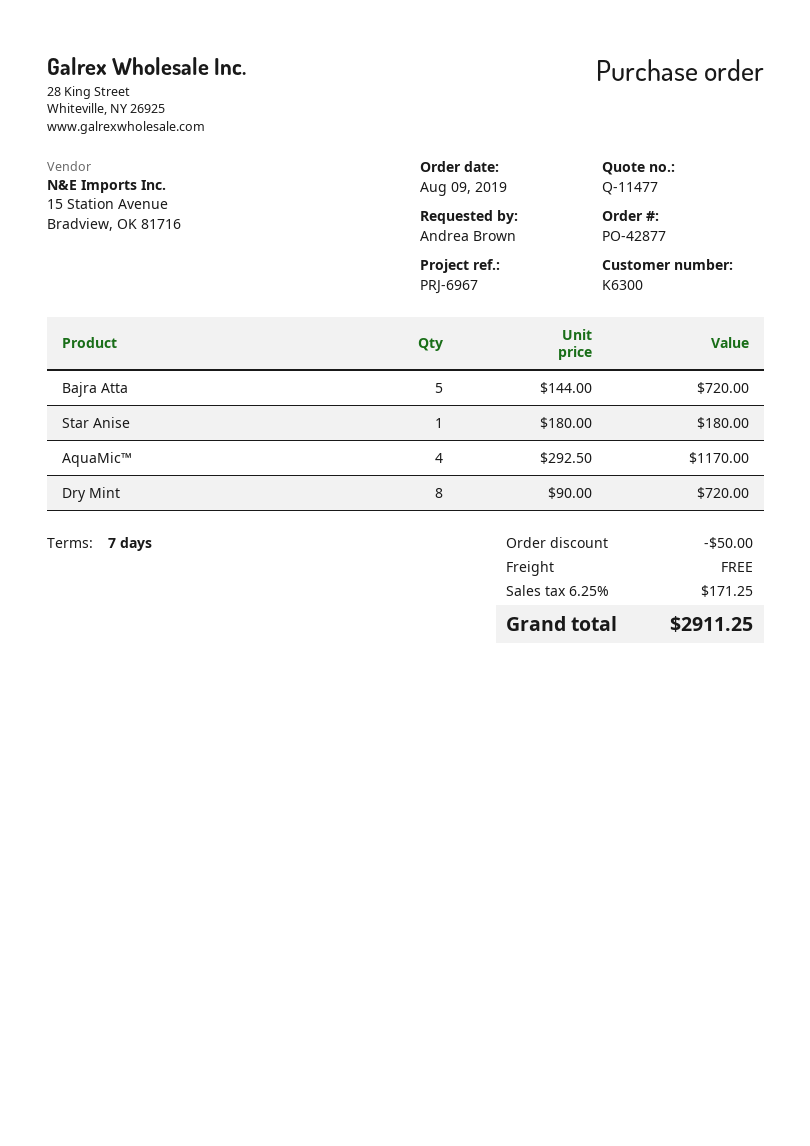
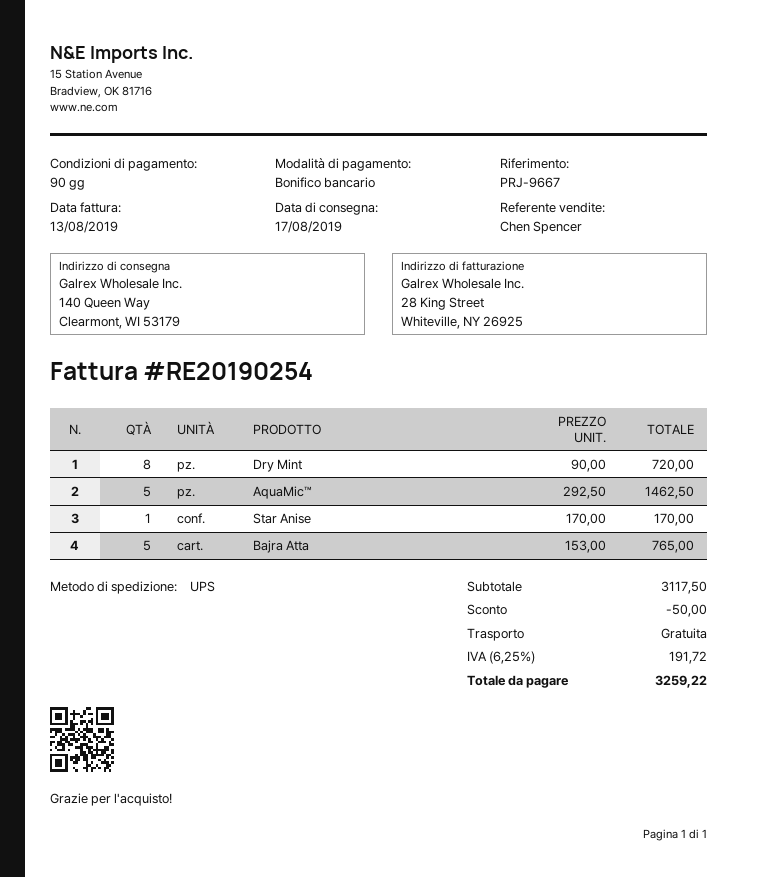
payment terms: 7 days -> 90 days
reference: PRJ-6967 -> PRJ-9667
Bajra Atta: 5 x 144.00 = 720.00 -> 5 x 153.00 = 765.00
Star Anise: 1 x 180.00 = 180.00 -> 1 x 170.00 = 170.00
AquaMic™: 4 x 292.50 = 1170.00 -> 5 x 292.50 = 1462.50
tax: 6.25% = 171.25 -> 6.25% = 191.72
total: 2911.25 -> 3259.22

